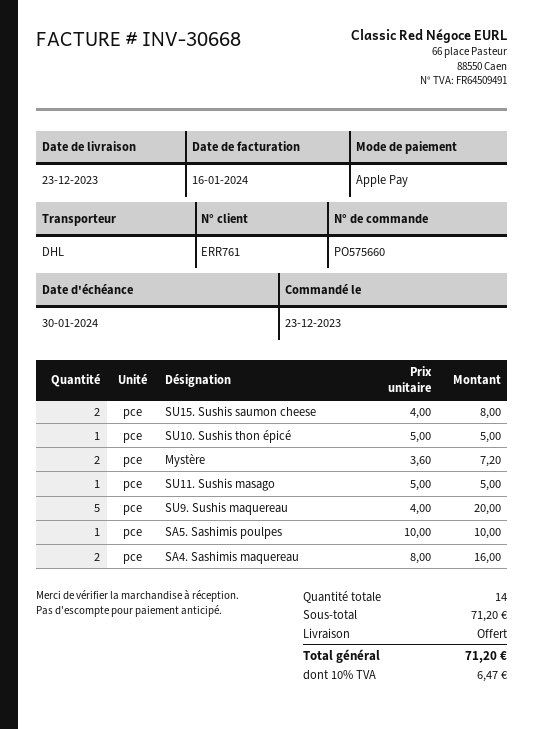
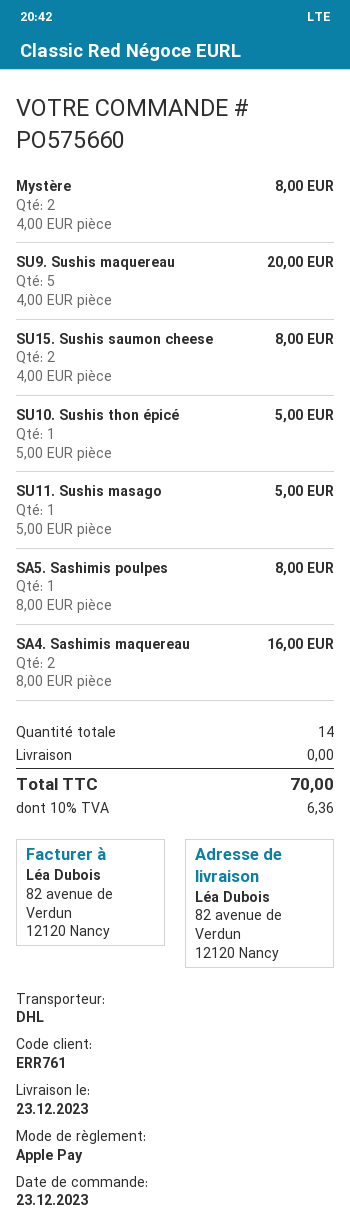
Mystère: 2 x 3.60 = 7.20 -> 2 x 4.00 = 8.00
SA5. Sashimis poulpes: 1 x 10.00 = 10.00 -> 1 x 8.00 = 8.00
tax: 10% = 6.47 -> 10% = 6.36
total: 71.20 -> 70.00

